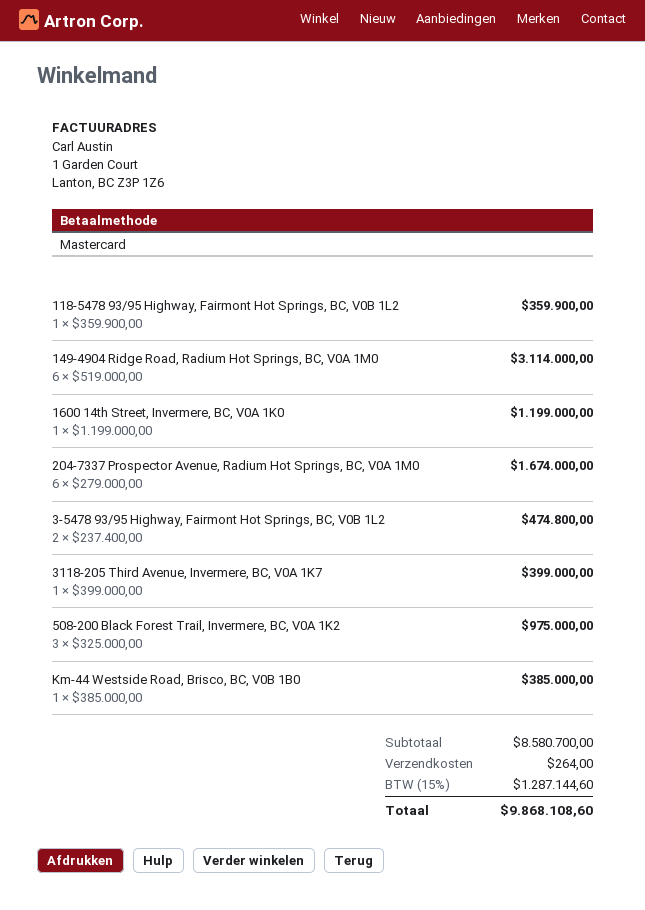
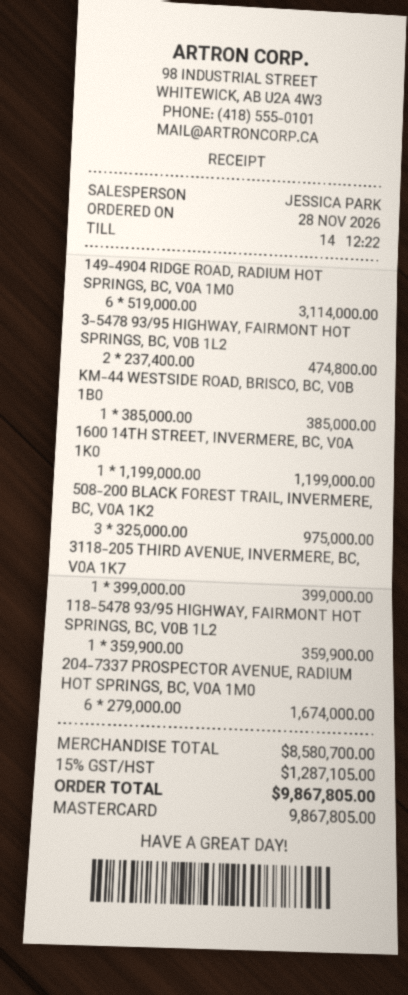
shipping: 264.00 -> none
tax: 15% = 1287144.60 -> 15% = 1287105.00
total: 9868108.60 -> 9867805.00

